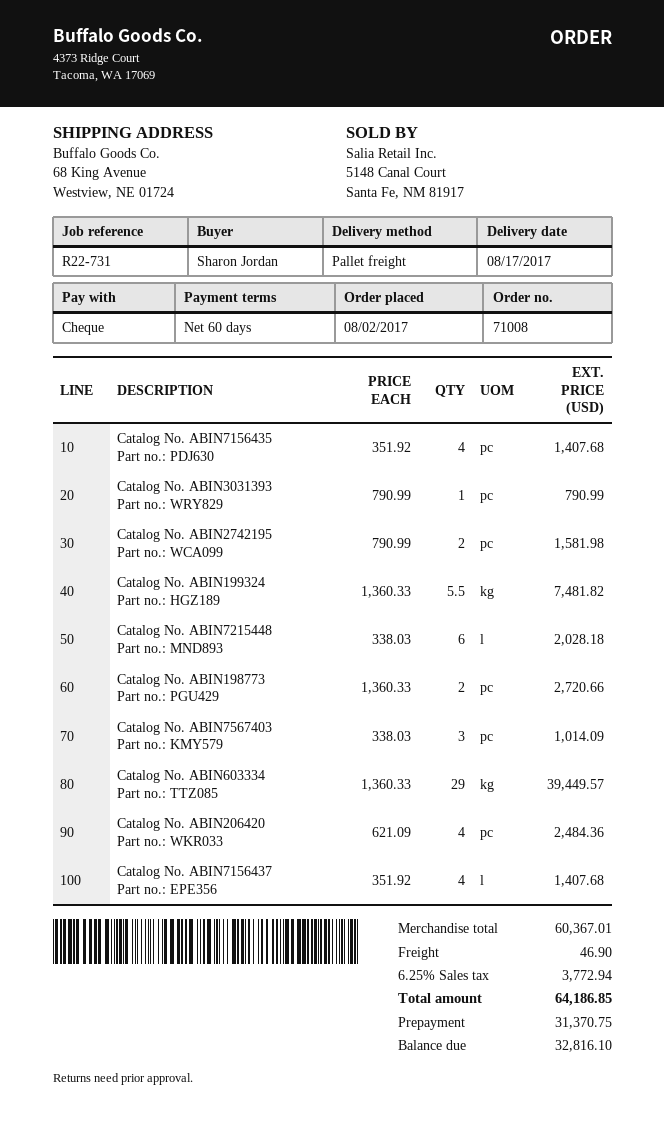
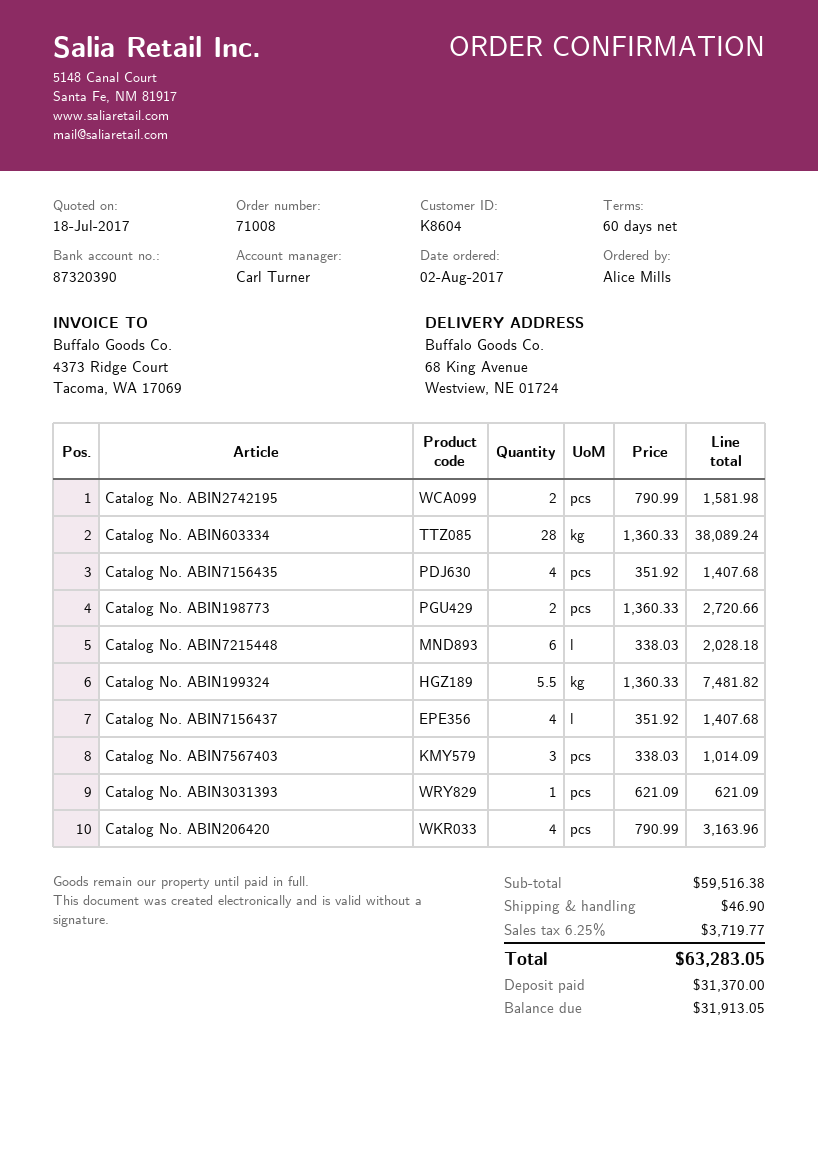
ordered by: Sharon Jordan -> Alice Mills
Catalog No. ABIN3031393: 1 x 790.99 = 790.99 -> 1 x 621.09 = 621.09
Catalog No. ABIN603334: 29 x 1360.33 = 39449.57 -> 28 x 1360.33 = 38089.24
Catalog No. ABIN206420: 4 x 621.09 = 2484.36 -> 4 x 790.99 = 3163.96
subtotal: 60367.01 -> 59516.38
tax: 6.25% = 3772.94 -> 6.25% = 3719.77
total: 64186.85 -> 63283.05
deposit: 31370.75 -> 31370.00
balance: 32816.10 -> 31913.05

